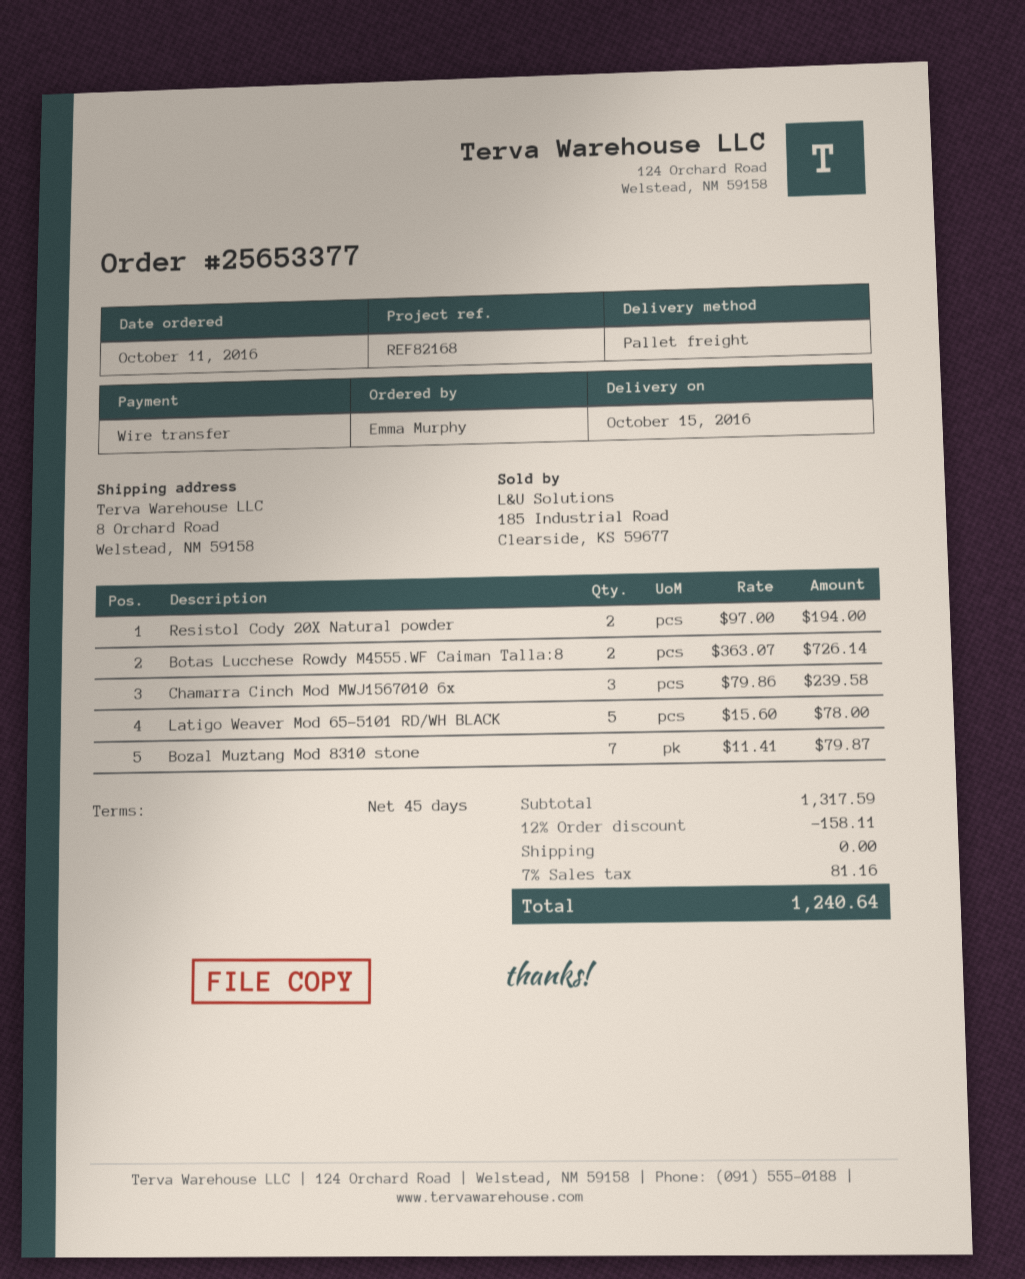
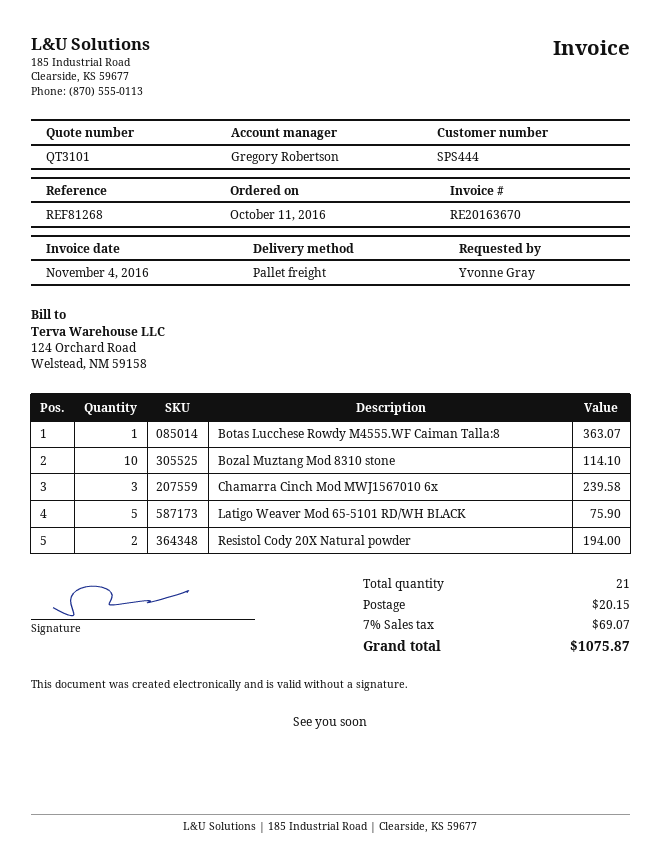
reference: REF82168 -> REF81268
ordered by: Emma Murphy -> Yvonne Gray
Botas Lucchese Rowdy M4555.WF Caiman Talla:8: 2 for 726.14 -> 1 for 363.07
Latigo Weaver Mod 65-5101 RD/WH BLACK: 5 for 78.00 -> 5 for 75.90
Bozal Muztang Mod 8310 stone: 7 for 79.87 -> 10 for 114.10
discount: 12% = 158.11 -> none
shipping: 0.00 -> 20.15
tax: 7% = 81.16 -> 7% = 69.07
total: 1240.64 -> 1075.87

